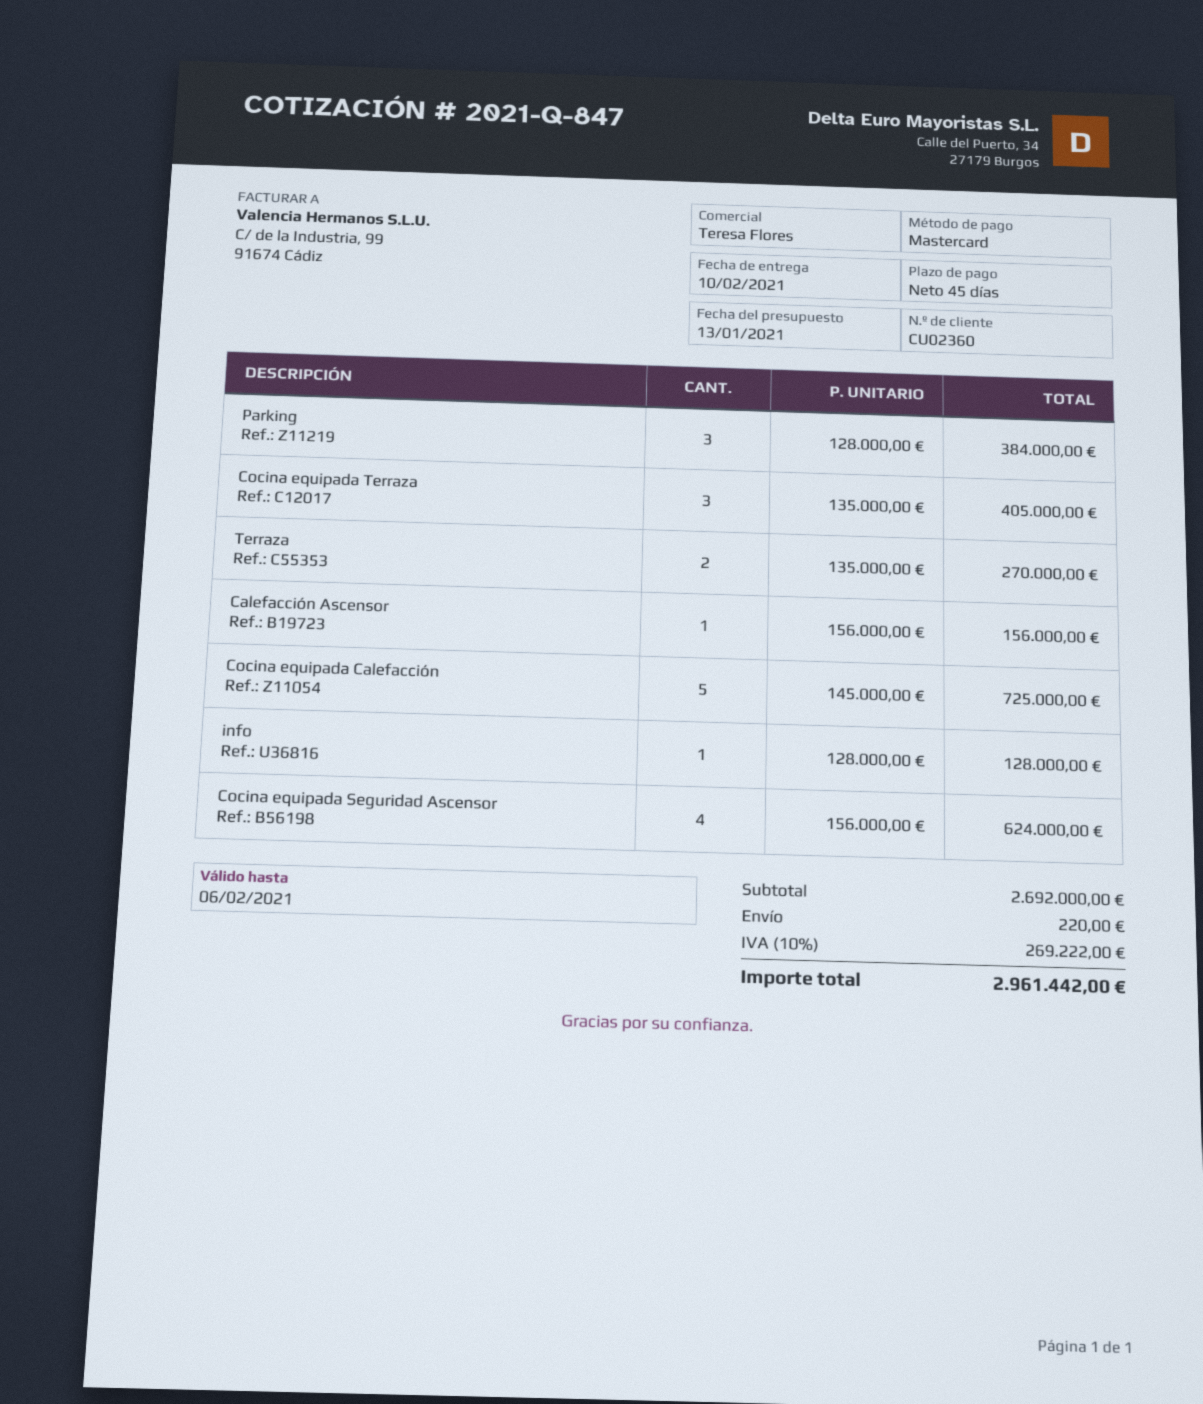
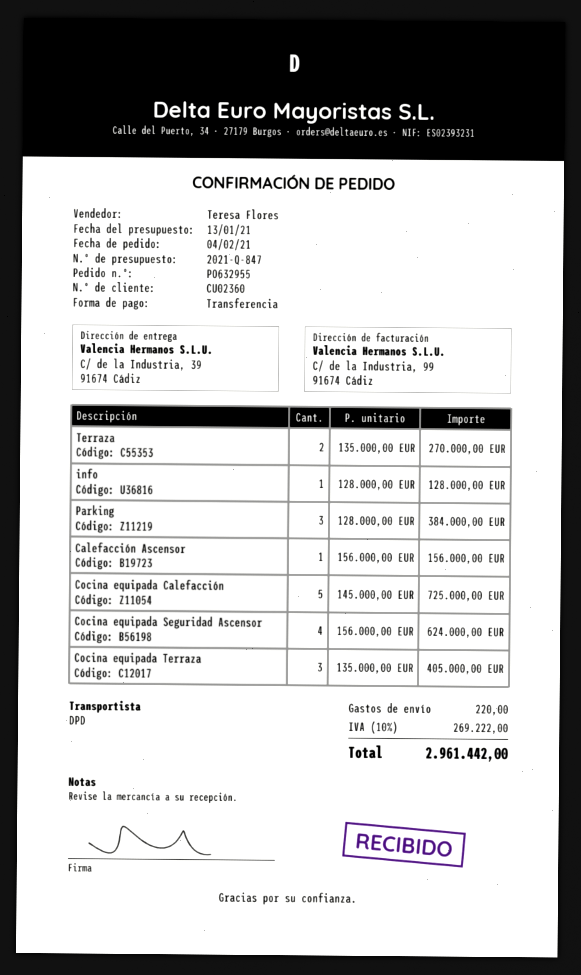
payment method: Mastercard -> bank transfer

